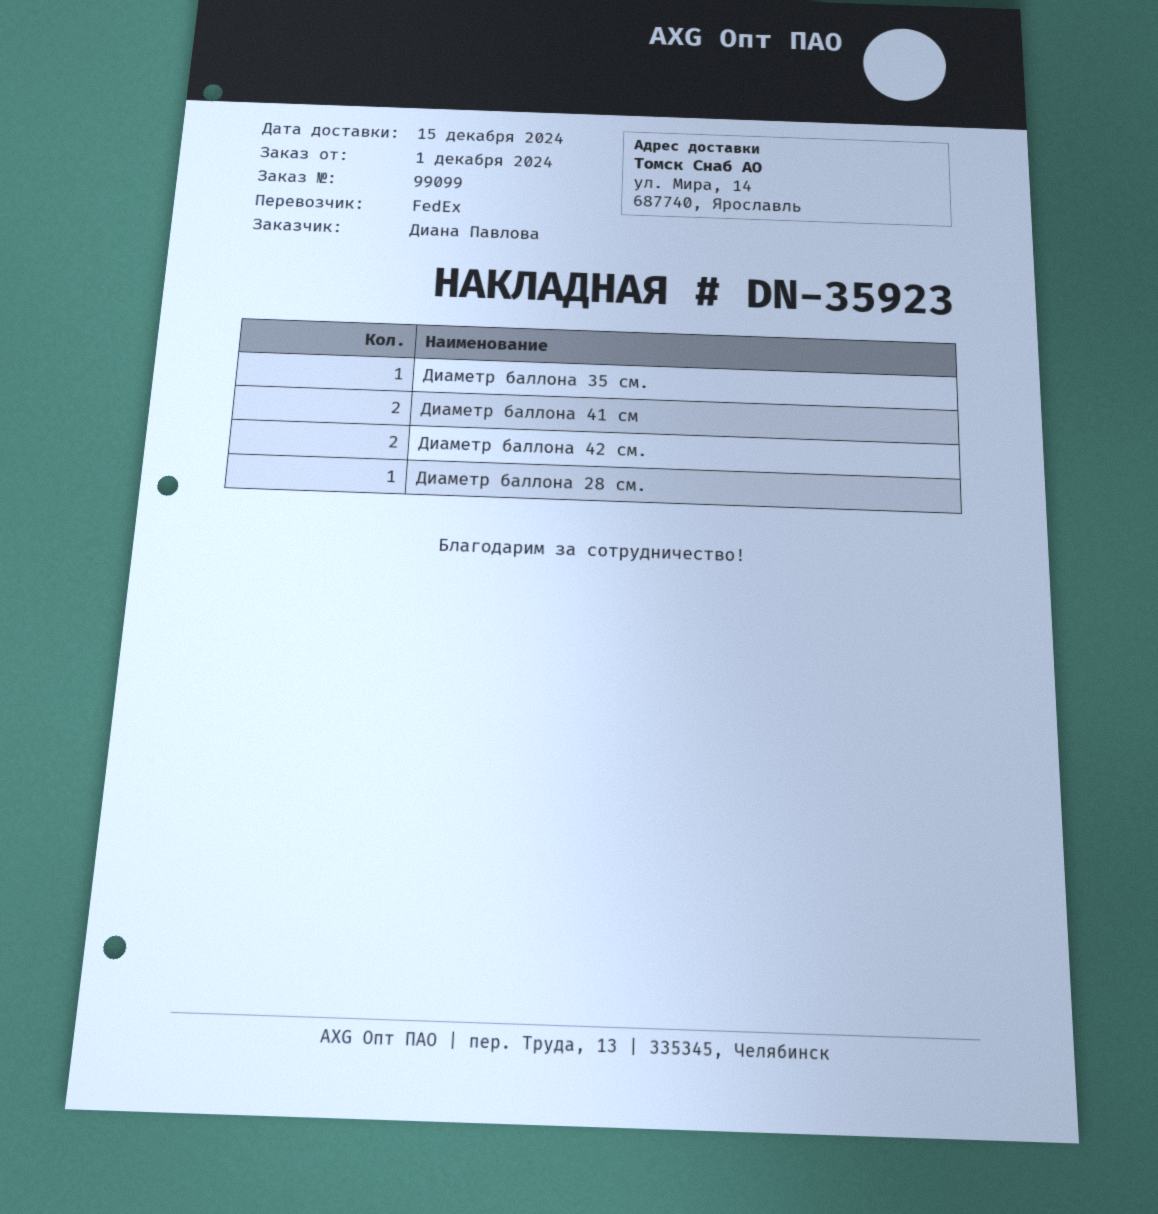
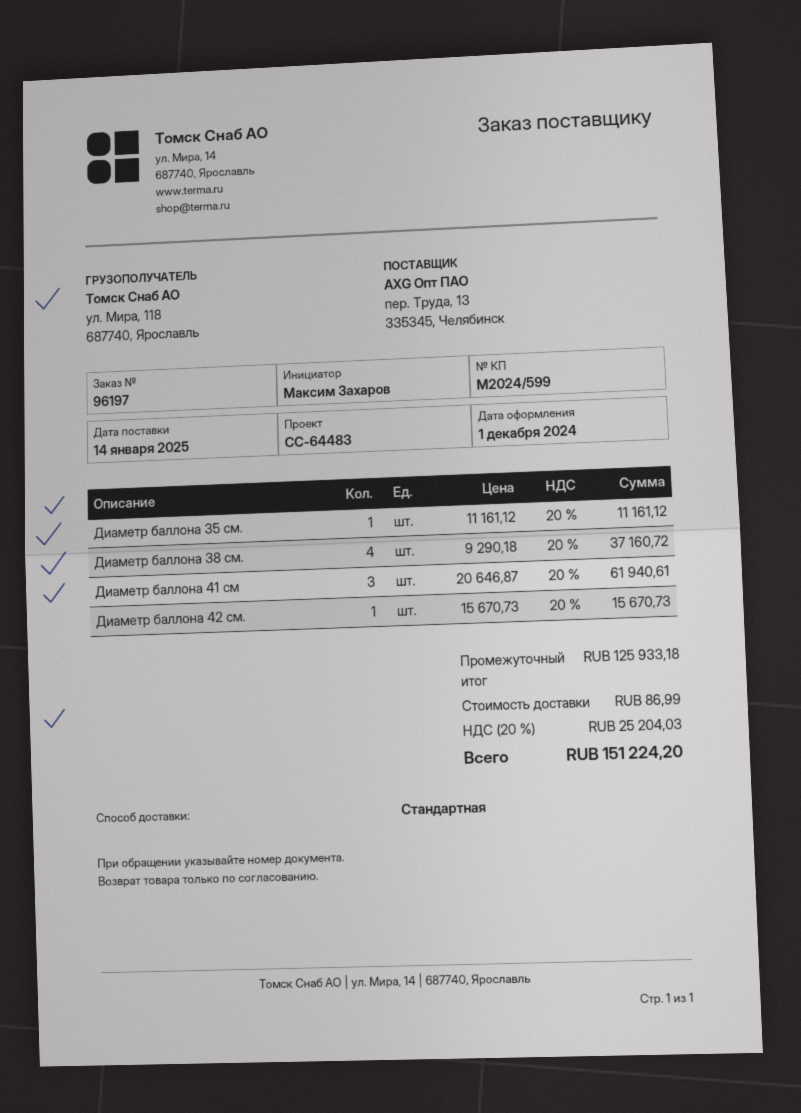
order number: 99099 -> 96197
delivery date: 2024-12-15 -> 2025-01-14
ordered by: Диана Павлова -> Максим Захаров
shipping method: FedEx -> standard
ship to: ул. Мира, 14, 687740, Ярославль -> ул. Мира, 118, 687740, Ярославль
Диаметр баллона 41 см: 2 -> 3
Диаметр баллона 42 см.: 2 -> 1
Диаметр баллона 28 см.: 1 -> none
Диаметр баллона 38 см.: none -> 4

